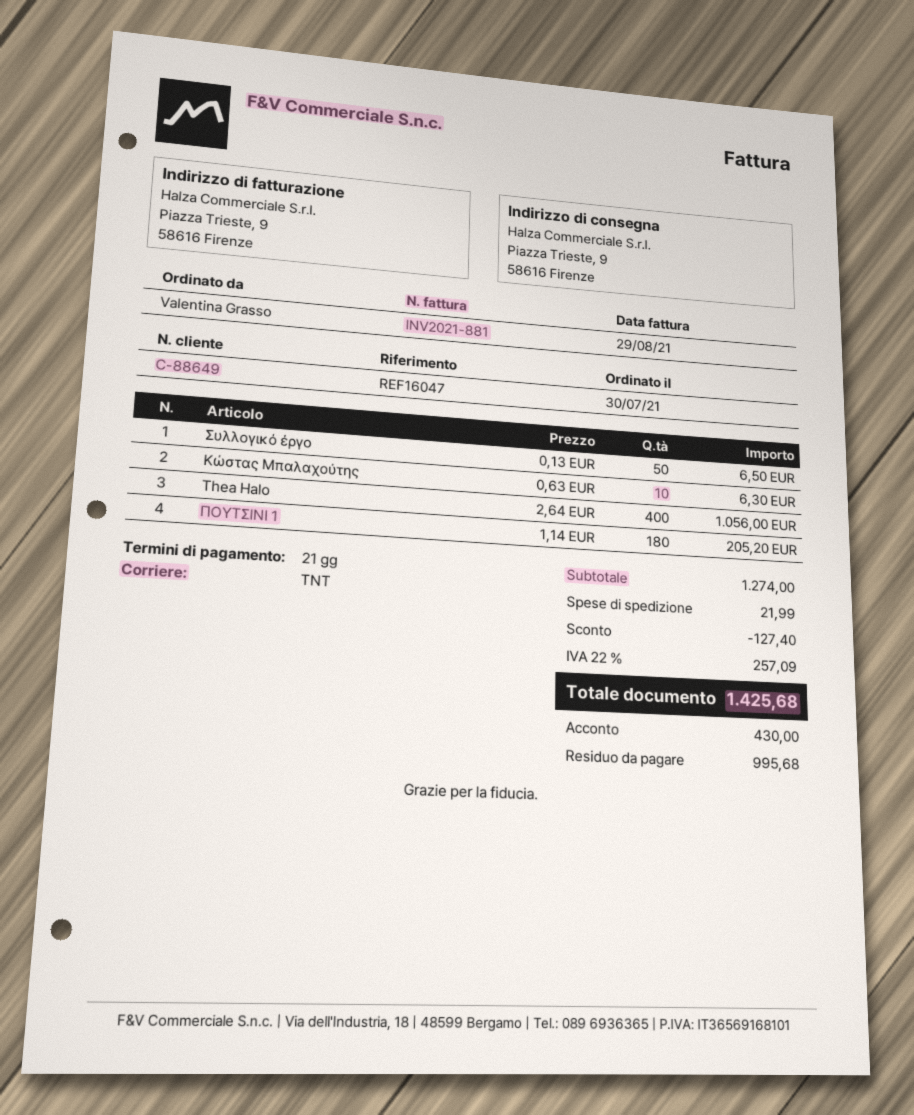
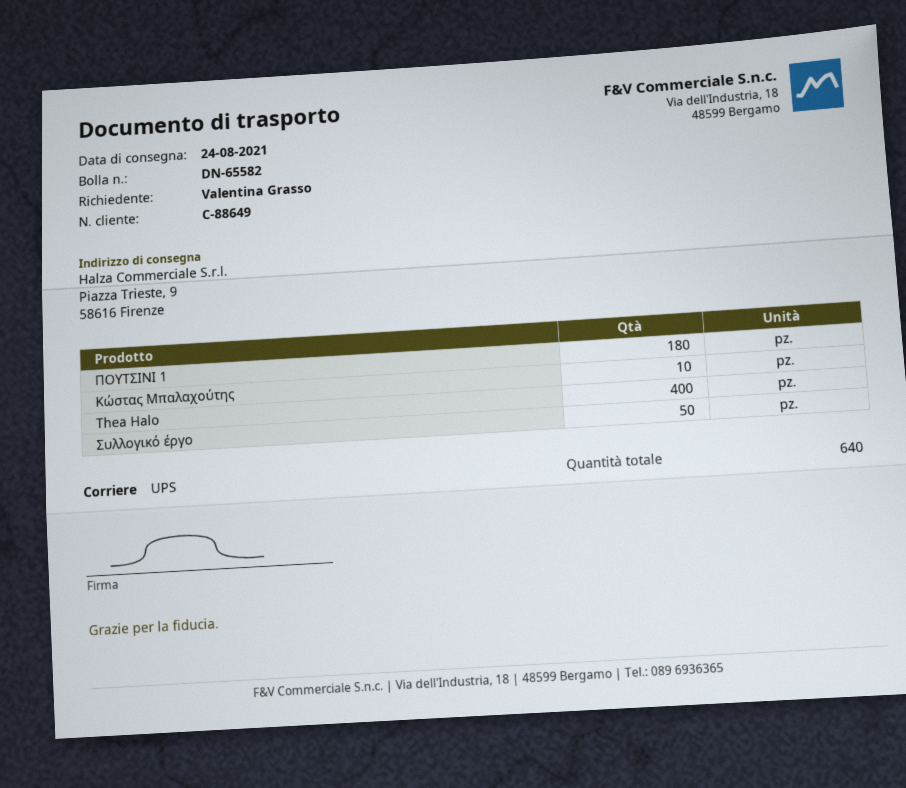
shipping method: TNT -> UPS

